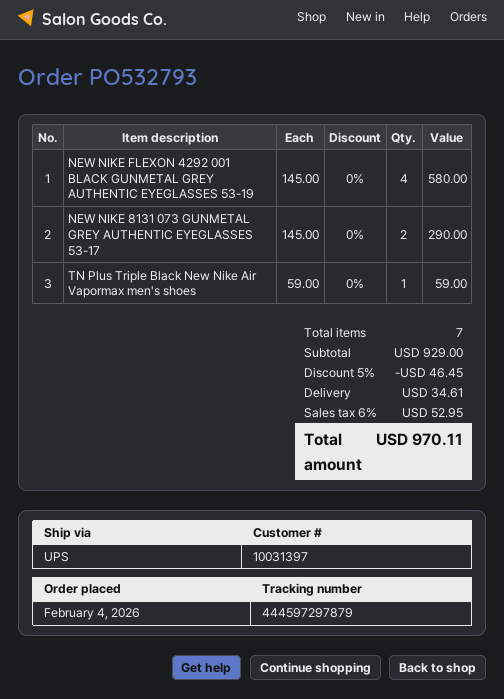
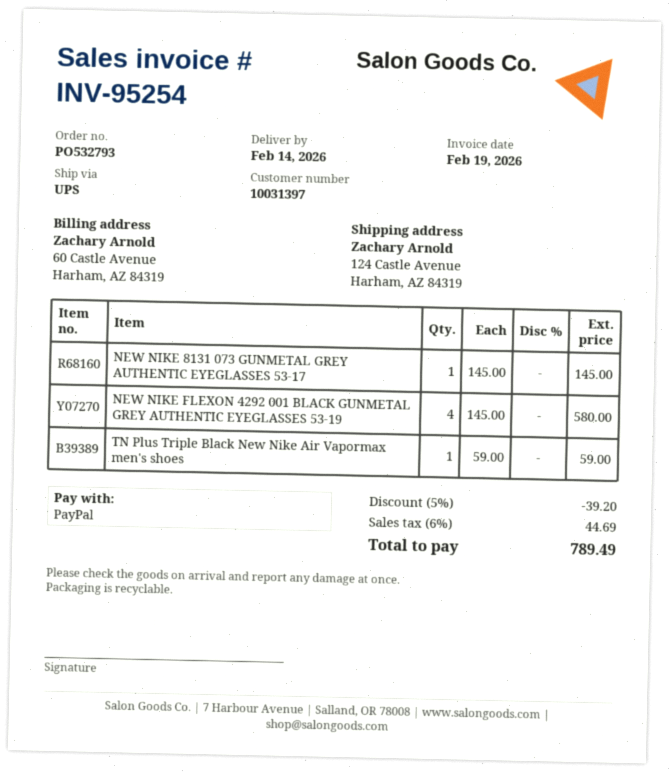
NEW NIKE 8131 073 GUNMETAL GREY AUTHENTIC EYEGLASSES 53-17: 2 x 145.00 = 290.00 -> 1 x 145.00 = 145.00
discount: 5% = 46.45 -> 5% = 39.20
shipping: 34.61 -> none
tax: 6% = 52.95 -> 6% = 44.69
total: 970.11 -> 789.49

